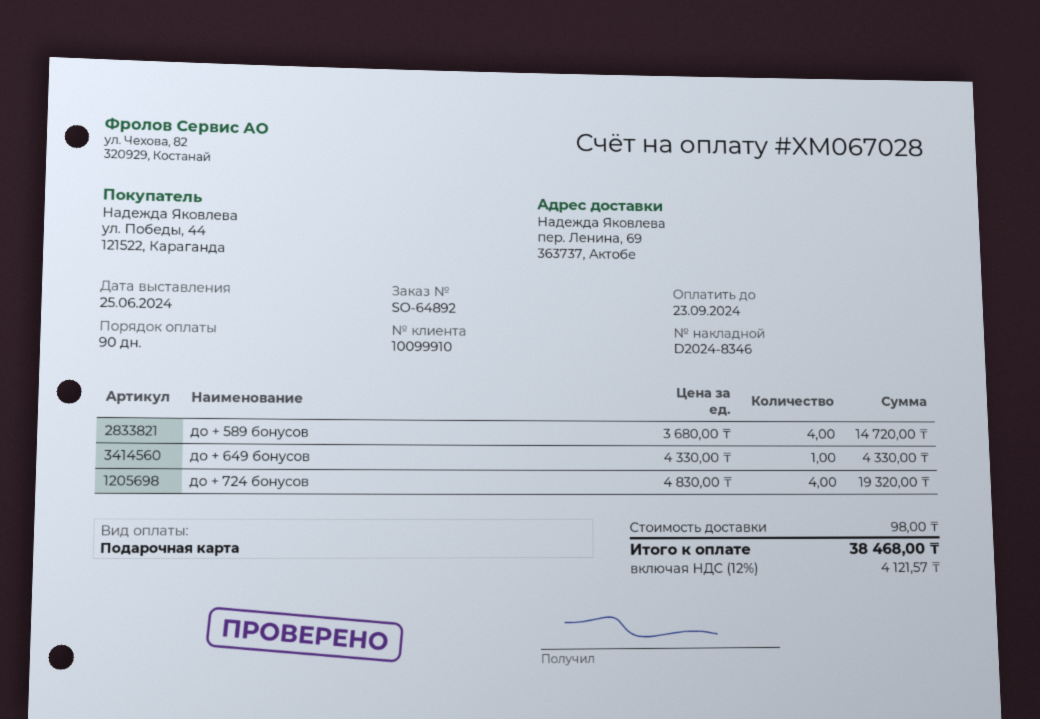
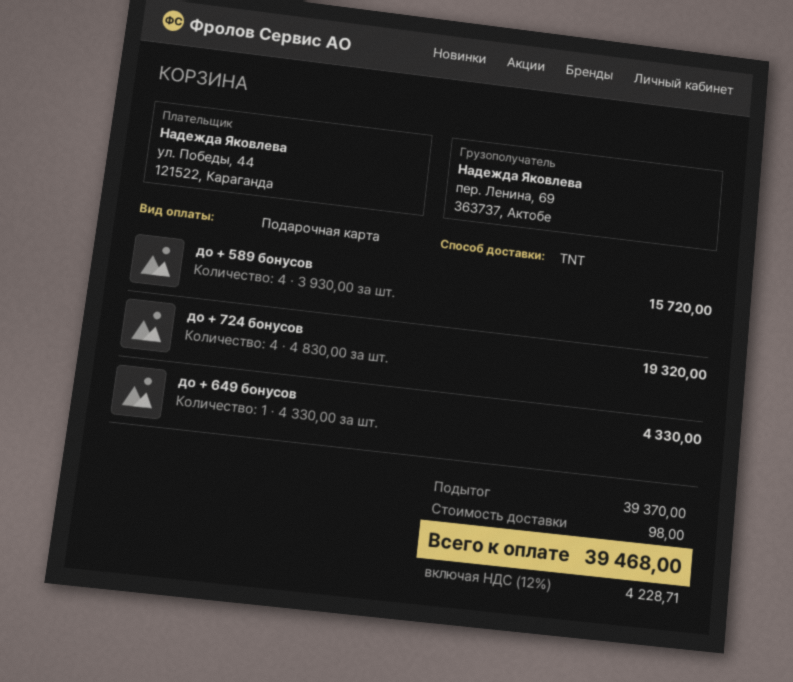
до + 589 бонусов: 4 x 3680.00 = 14720.00 -> 4 x 3930.00 = 15720.00
tax: 12% = 4121.57 -> 12% = 4228.71
total: 38468.00 -> 39468.00

